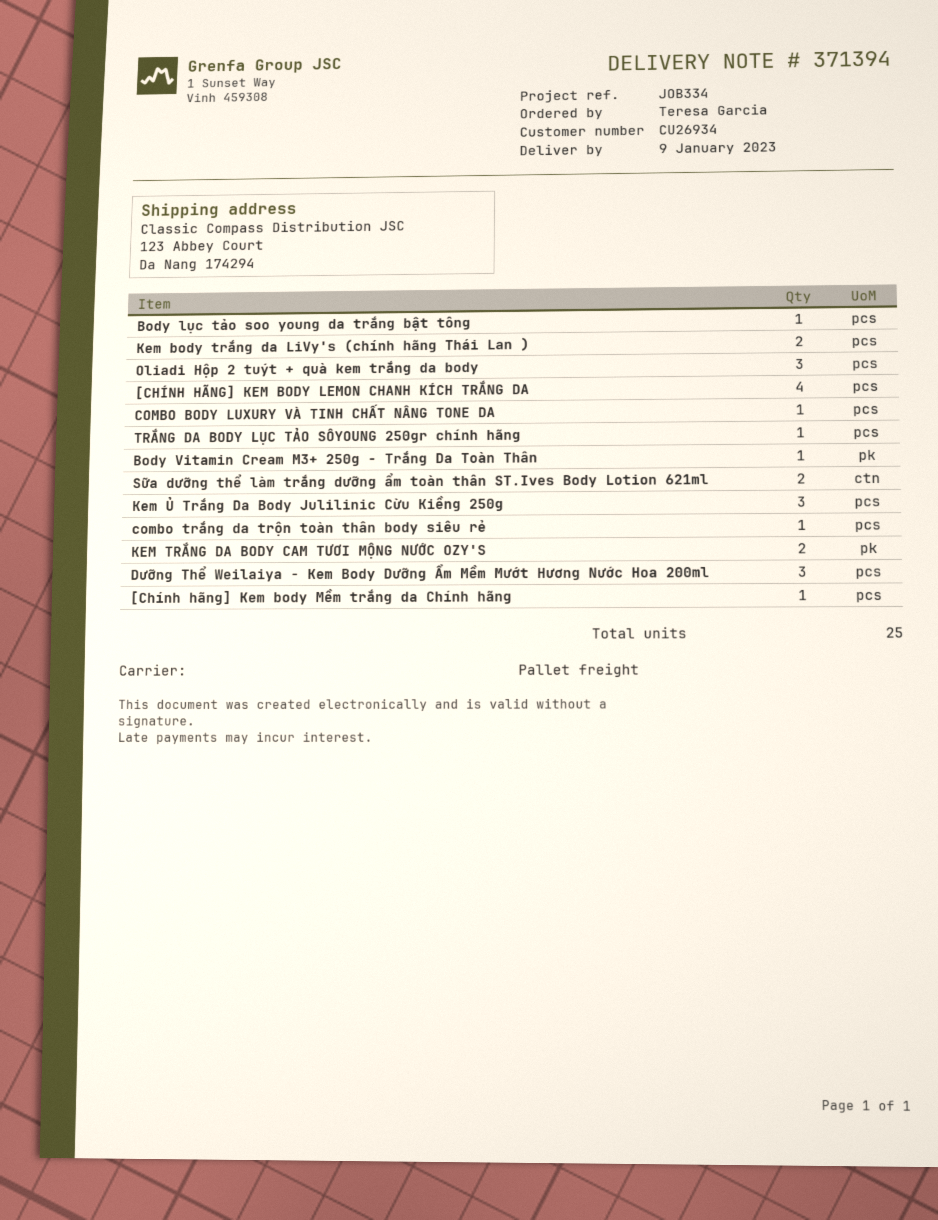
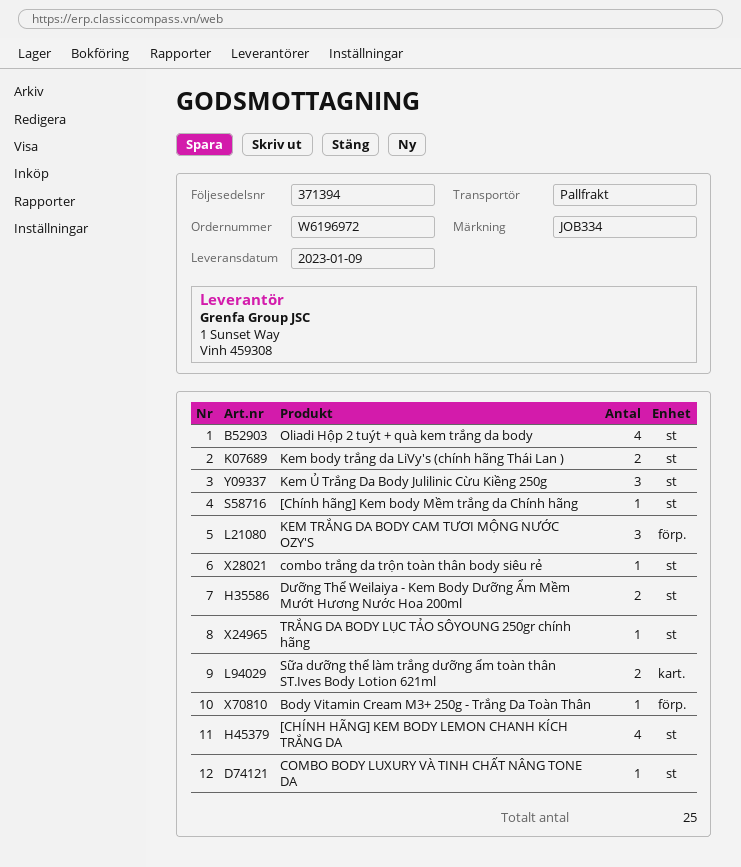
Body lục tảo soo young da trắng bật tông: 1 -> none
Oliadi Hộp 2 tuýt + quà kem trắng da body: 3 -> 4
KEM TRẮNG DA BODY CAM TƯƠI MỘNG NƯỚC OZY'S: 2 -> 3
Dưỡng Thể Weilaiya - Kem Body Dưỡng Ẩm Mềm Mướt Hương Nước Hoa 200ml: 3 -> 2

